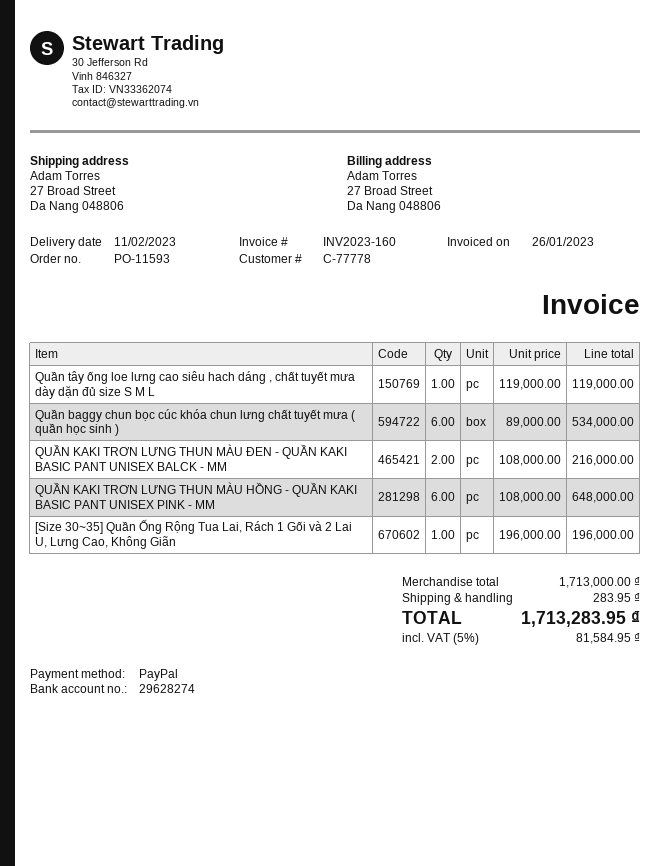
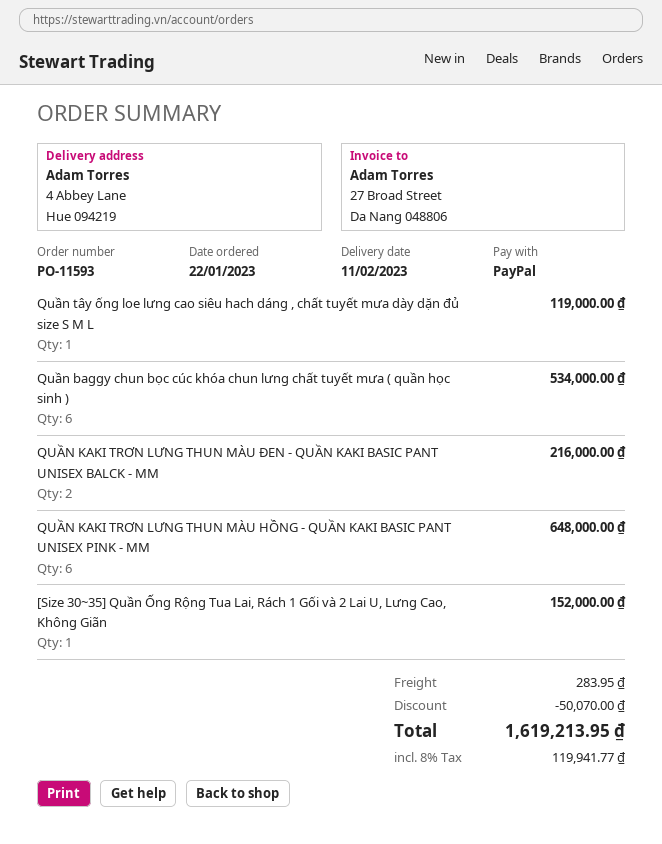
ship to: 27 Broad Street, Da Nang 048806 -> 4 Abbey Lane, Hue 094219
[Size 30~35] Quần Ống Rộng Tua Lai, Rách 1 Gối và 2 Lai U, Lưng Cao, Không Giãn: 1 for 196000.00 -> 1 for 152000.00
discount: none -> 50070.00
tax: 5% = 81584.95 -> 8% = 119941.77
total: 1713283.95 -> 1619213.95

